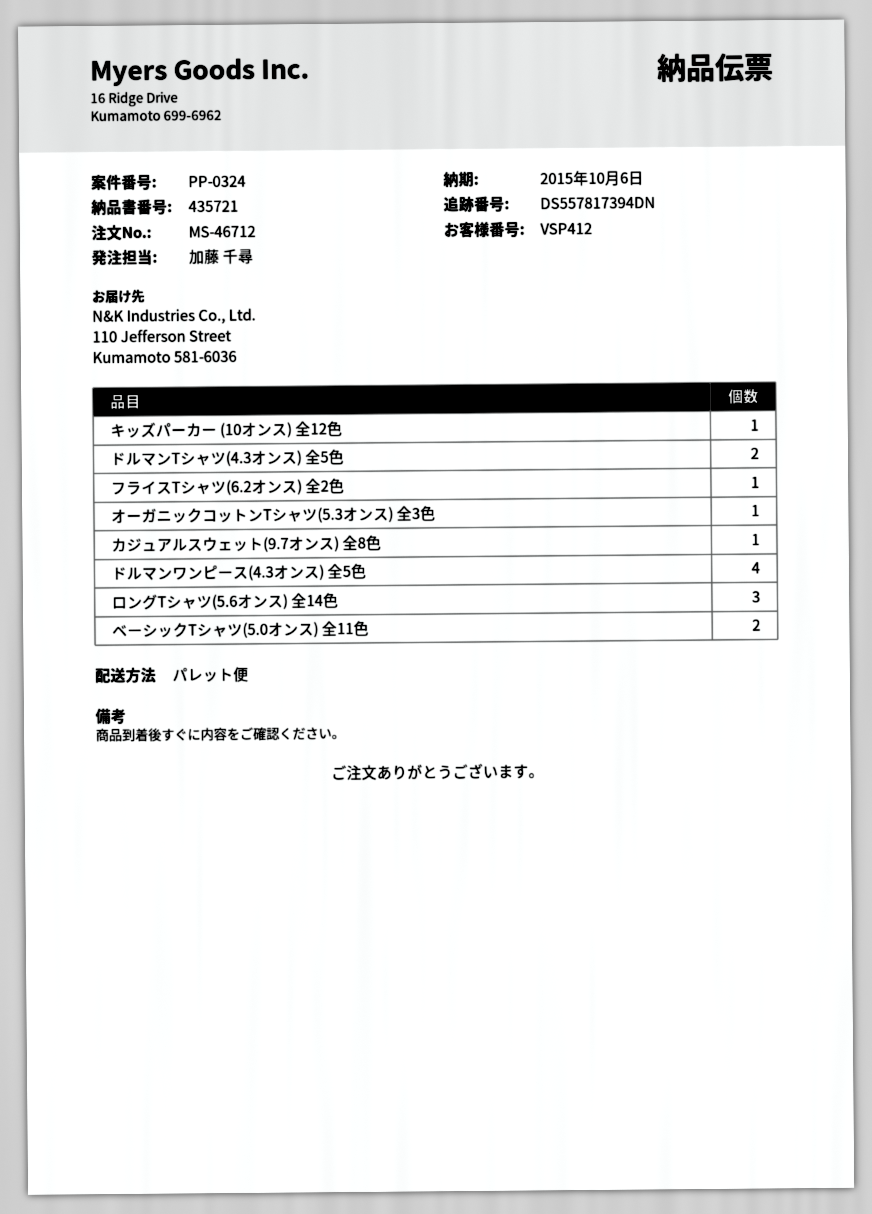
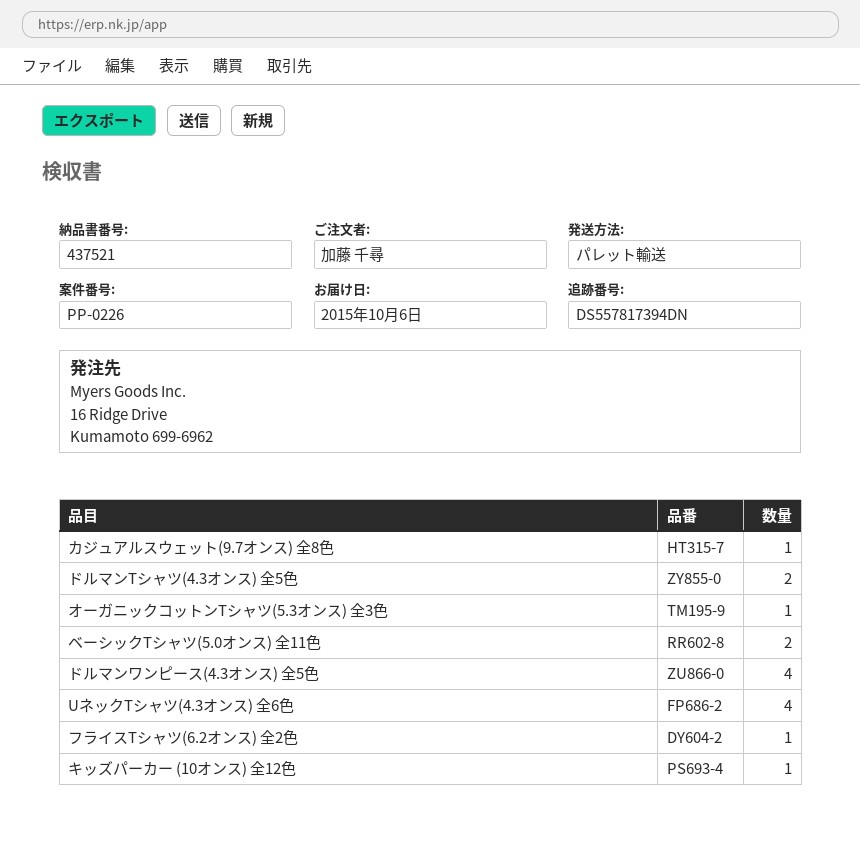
delivery note number: 435721 -> 437521
reference: PP-0324 -> PP-0226
ロングTシャツ(5.6オンス) 全14色: 3 -> none
UネックTシャツ(4.3オンス) 全6色: none -> 4

